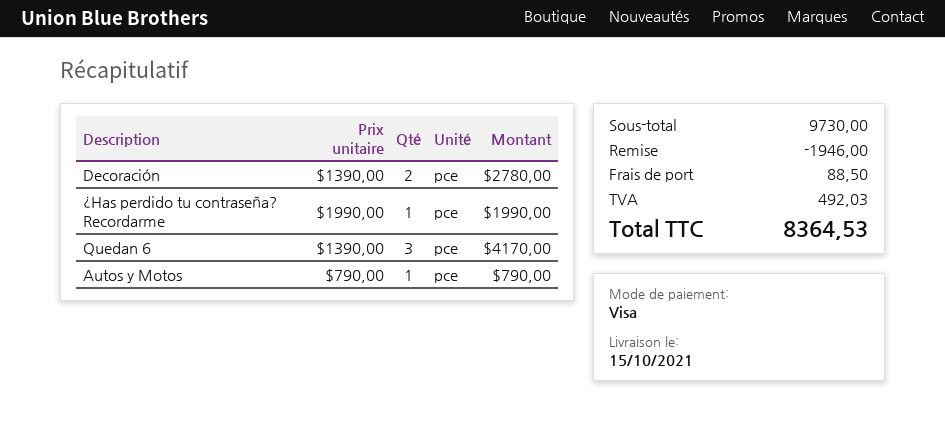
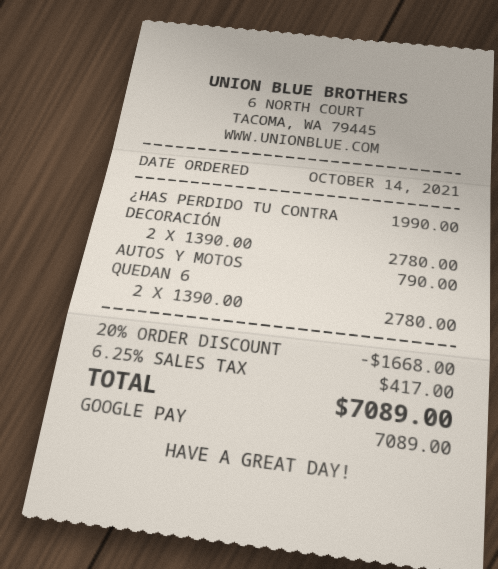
payment method: Visa -> Google Pay
Quedan 6: 3 x 1390.00 = 4170.00 -> 2 x 1390.00 = 2780.00
discount: 1946.00 -> 1668.00
shipping: 88.50 -> none
tax: 492.03 -> 417.00
total: 8364.53 -> 7089.00

